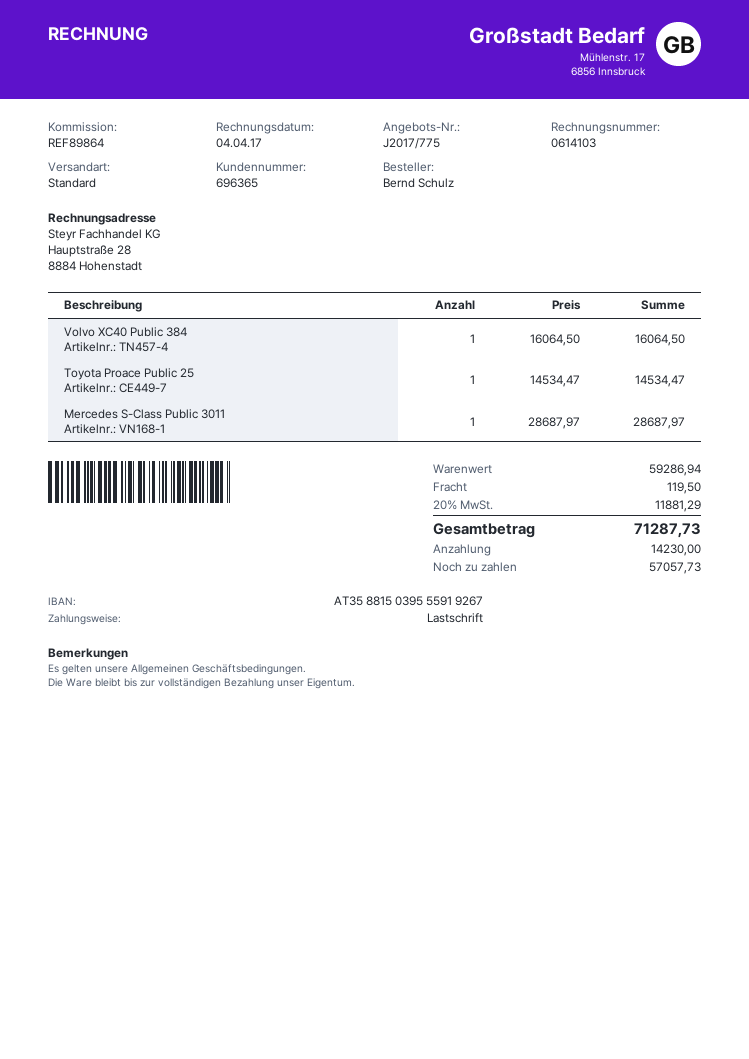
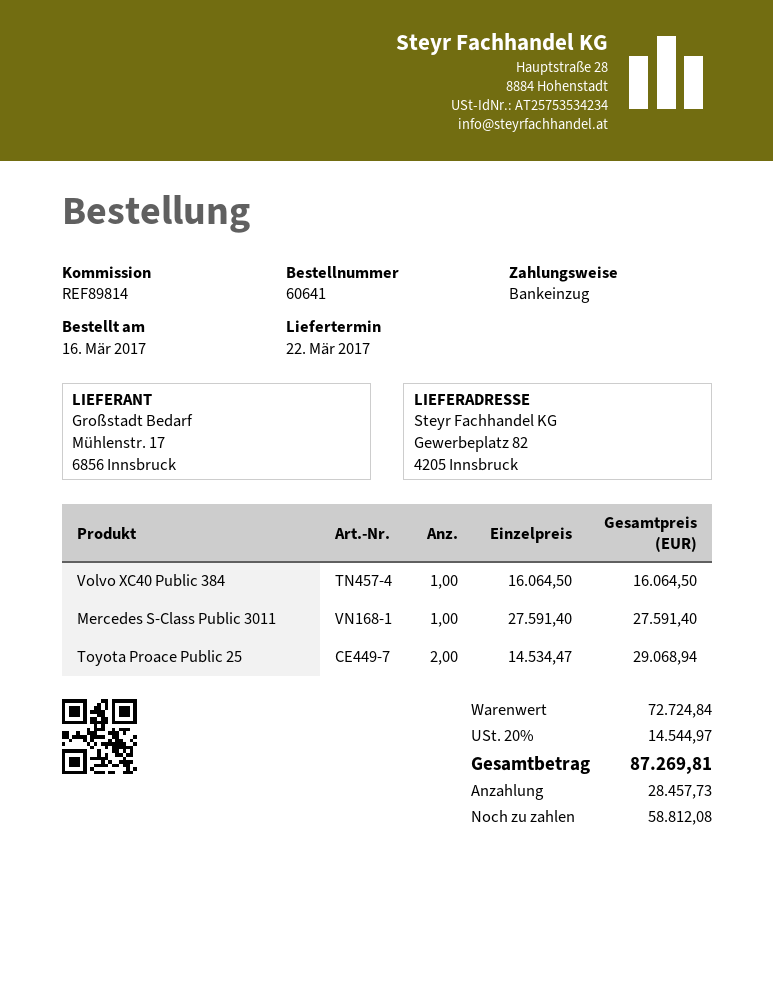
reference: REF89864 -> REF89814
Toyota Proace Public 25: 1 x 14534.47 = 14534.47 -> 2 x 14534.47 = 29068.94
Mercedes S-Class Public 3011: 1 x 28687.97 = 28687.97 -> 1 x 27591.40 = 27591.40
subtotal: 59286.94 -> 72724.84
shipping: 119.50 -> none
tax: 20% = 11881.29 -> 20% = 14544.97
total: 71287.73 -> 87269.81
deposit: 14230.00 -> 28457.73
balance: 57057.73 -> 58812.08

